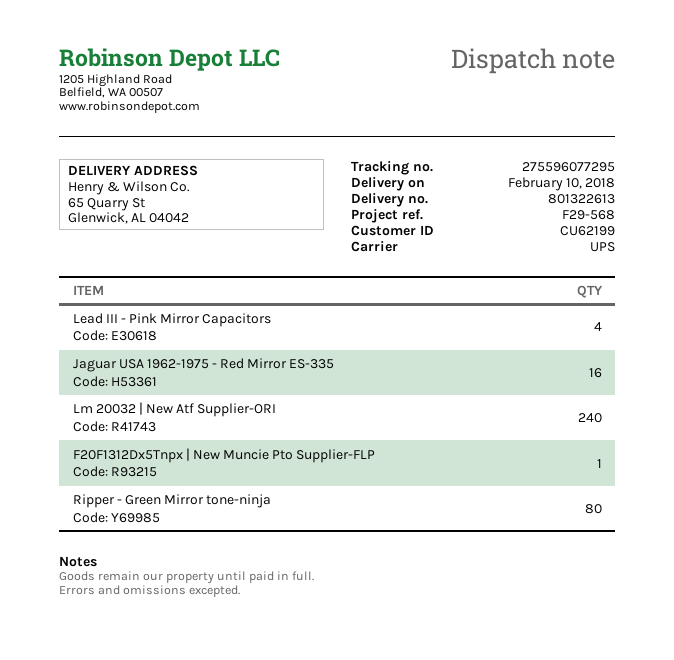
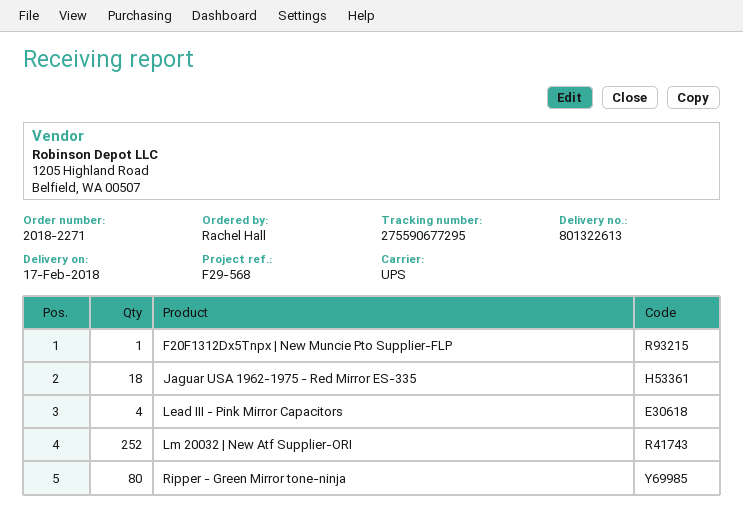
delivery date: 2018-02-10 -> 2018-02-17
tracking number: 275596077295 -> 275590677295
Jaguar USA 1962-1975 - Red Mirror ES-335: 16 -> 18
Lm 20032 | New Atf Supplier-ORI: 240 -> 252

